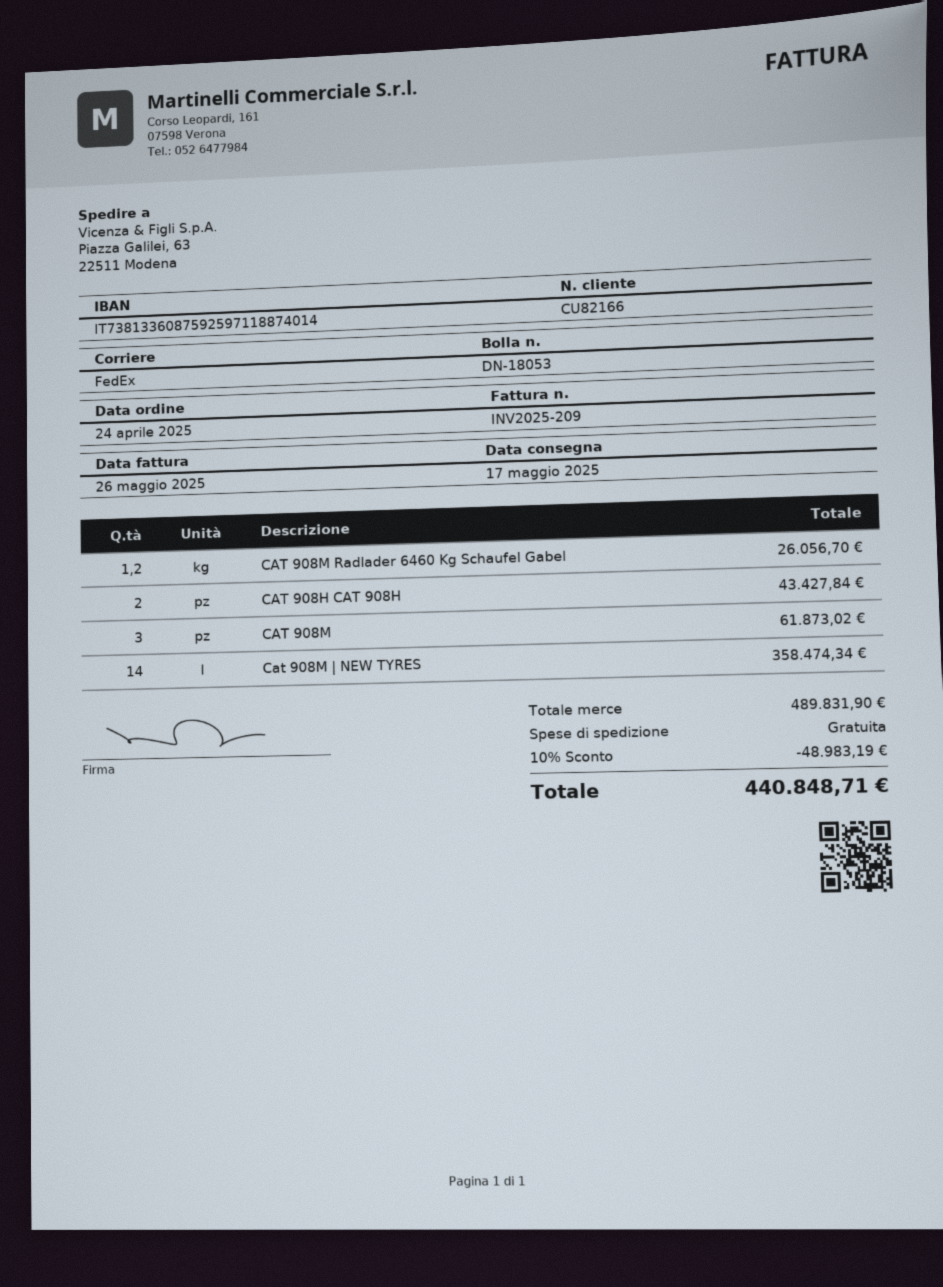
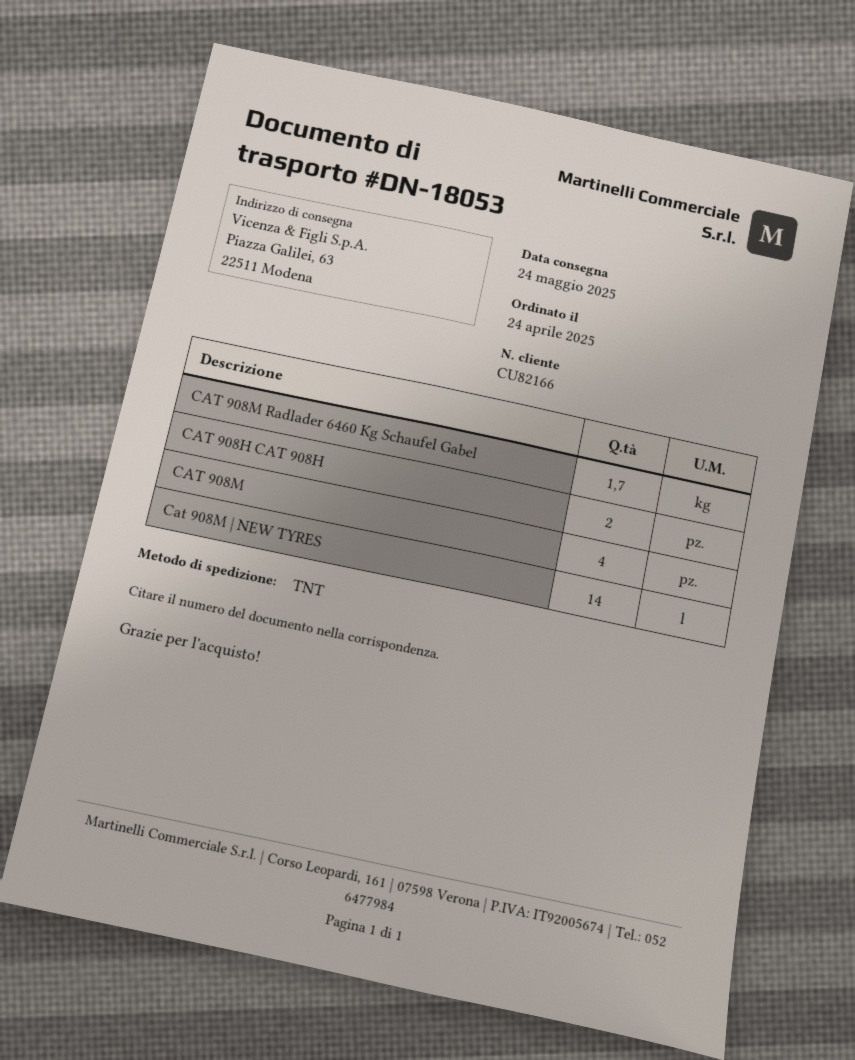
delivery date: 2025-05-17 -> 2025-05-24
shipping method: FedEx -> TNT
CAT 908M Radlader 6460 Kg Schaufel Gabel: 1.2 -> 1.7
CAT 908M: 3 -> 4

